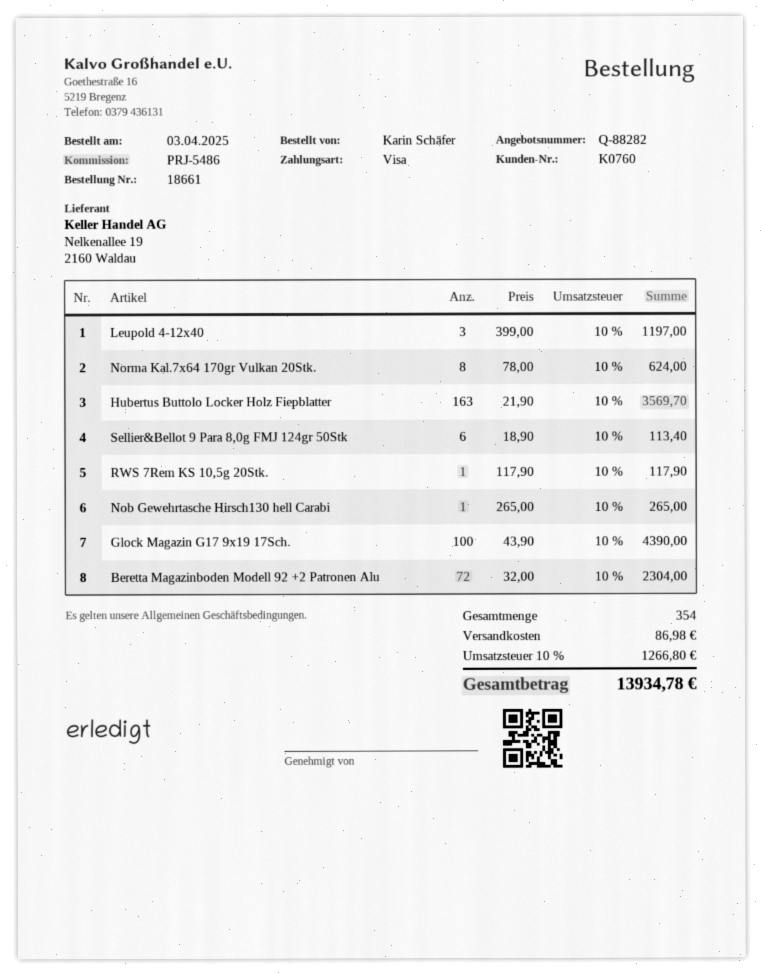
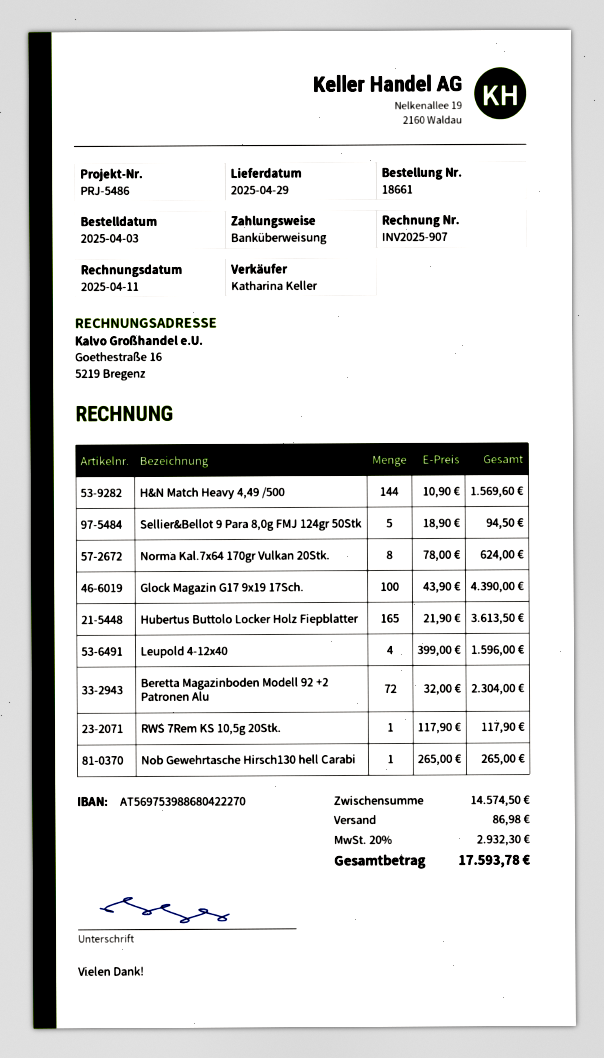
payment method: Visa -> bank transfer
Leupold 4-12x40: 3 x 399.00 = 1197.00 -> 4 x 399.00 = 1596.00
Hubertus Buttolo Locker Holz Fiepblatter: 163 x 21.90 = 3569.70 -> 165 x 21.90 = 3613.50
Sellier&Bellot 9 Para 8,0g FMJ 124gr 50Stk: 6 x 18.90 = 113.40 -> 5 x 18.90 = 94.50
H&N Match Heavy 4,49 /500: none -> 144 x 10.90 = 1569.60
tax: 10% = 1266.80 -> 20% = 2932.30
total: 13934.78 -> 17593.78

